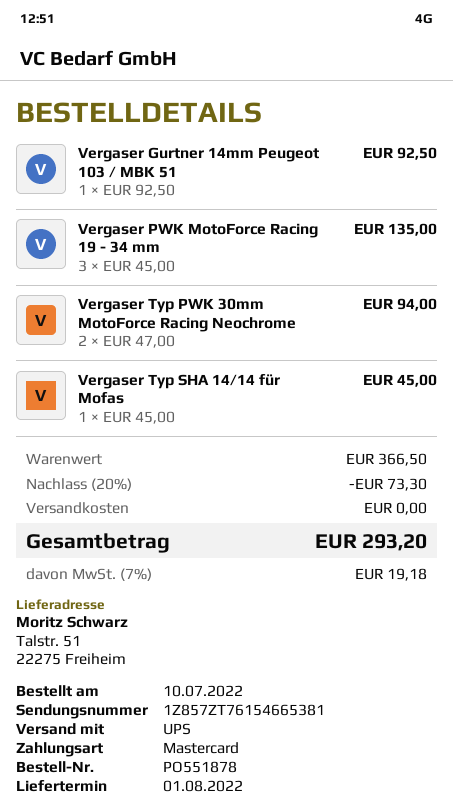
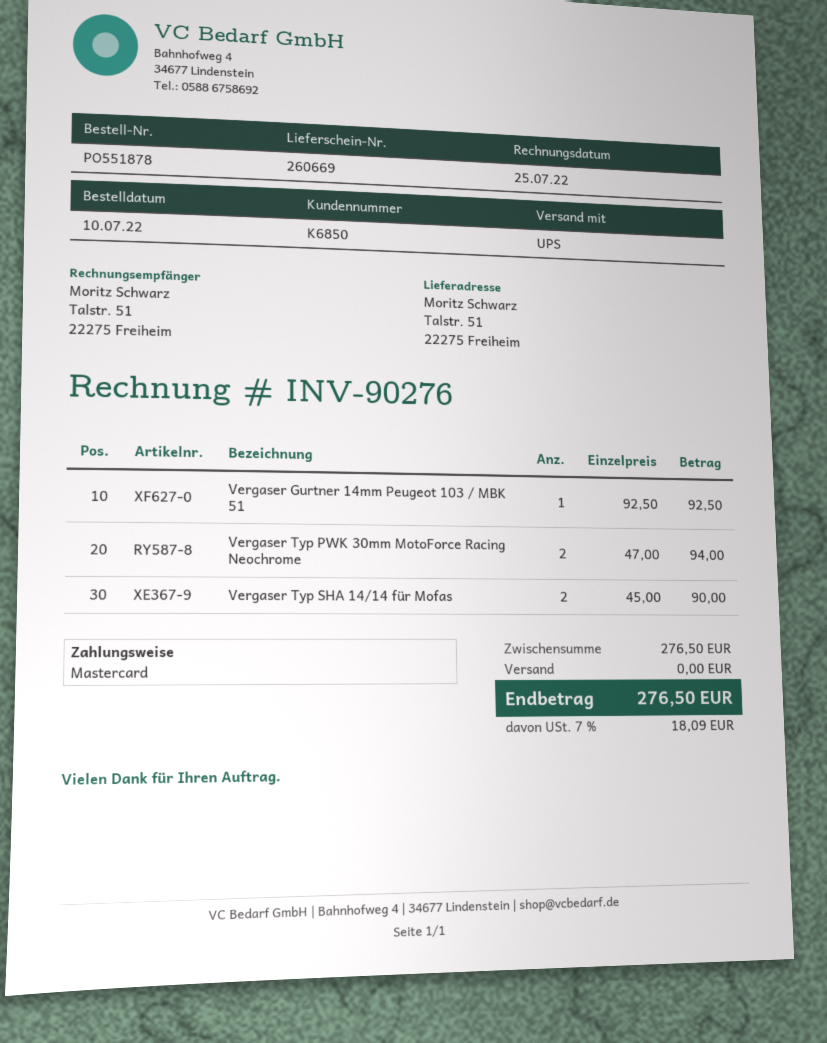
Vergaser PWK MotoForce Racing 19 - 34 mm: 3 x 45.00 = 135.00 -> none
Vergaser Typ SHA 14/14 für Mofas: 1 x 45.00 = 45.00 -> 2 x 45.00 = 90.00
subtotal: 366.50 -> 276.50
discount: 20% = 73.30 -> none
tax: 7% = 19.18 -> 7% = 18.09
total: 293.20 -> 276.50

